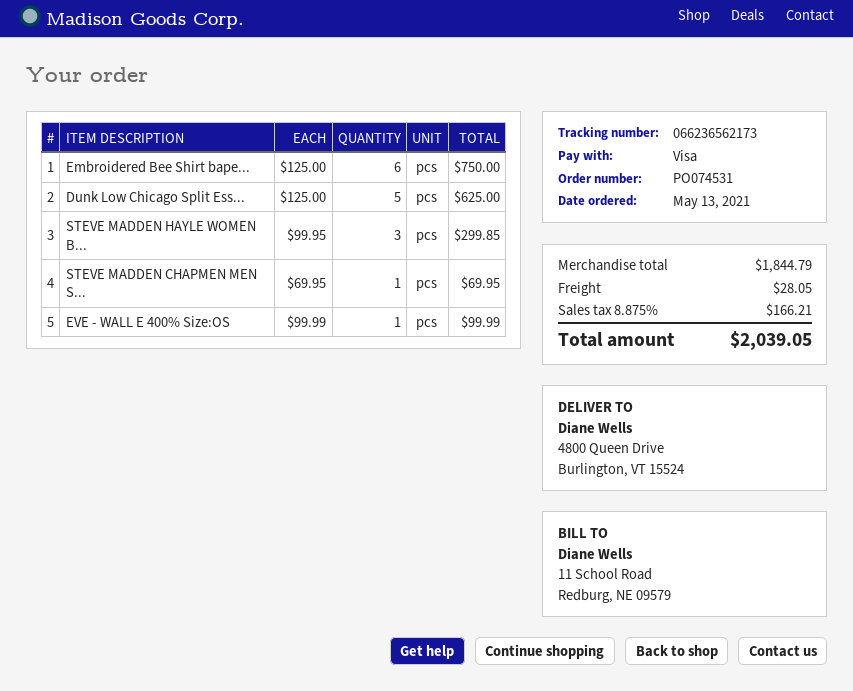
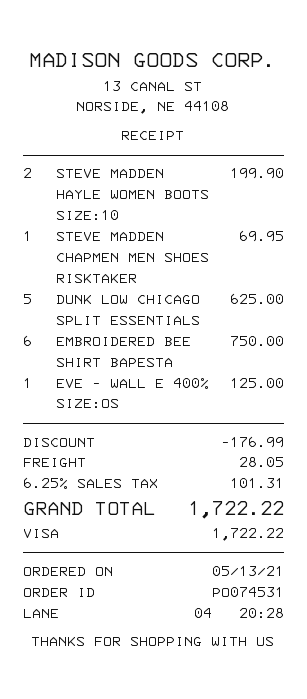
STEVE MADDEN HAYLE WOMEN B...: 3 for 299.85 -> 2 for 199.90
EVE - WALL E 400% Size:OS: 1 for 99.99 -> 1 for 125.00
discount: none -> 176.99
tax: 8.875% = 166.21 -> 6.25% = 101.31
total: 2039.05 -> 1722.22

